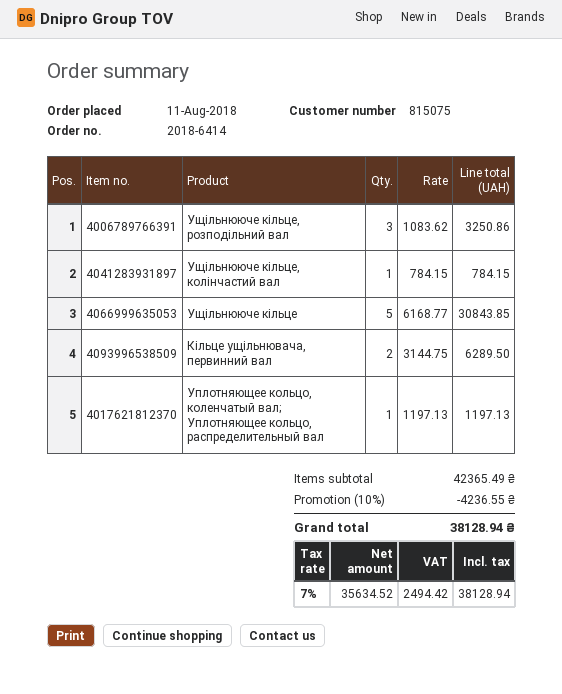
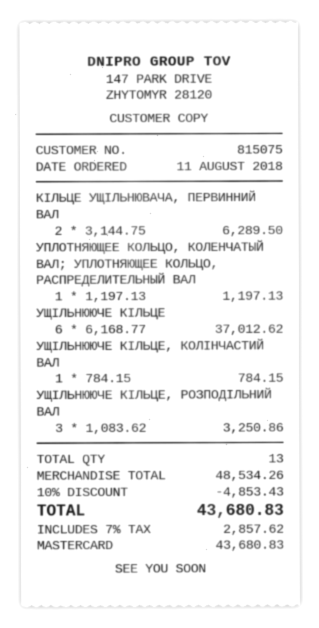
Ущільнююче кільце: 5 x 6168.77 = 30843.85 -> 6 x 6168.77 = 37012.62
subtotal: 42365.49 -> 48534.26
discount: 10% = 4236.55 -> 10% = 4853.43
tax: 7% = 2494.42 -> 7% = 2857.62
total: 38128.94 -> 43680.83

